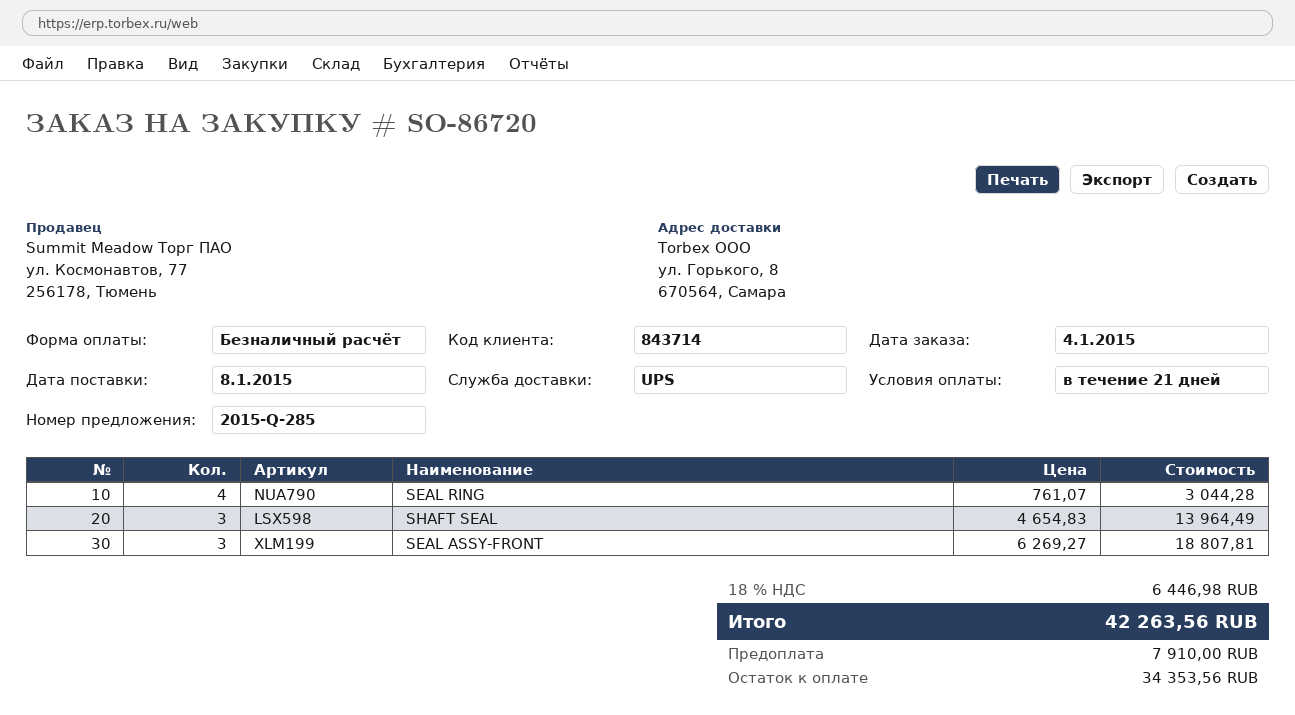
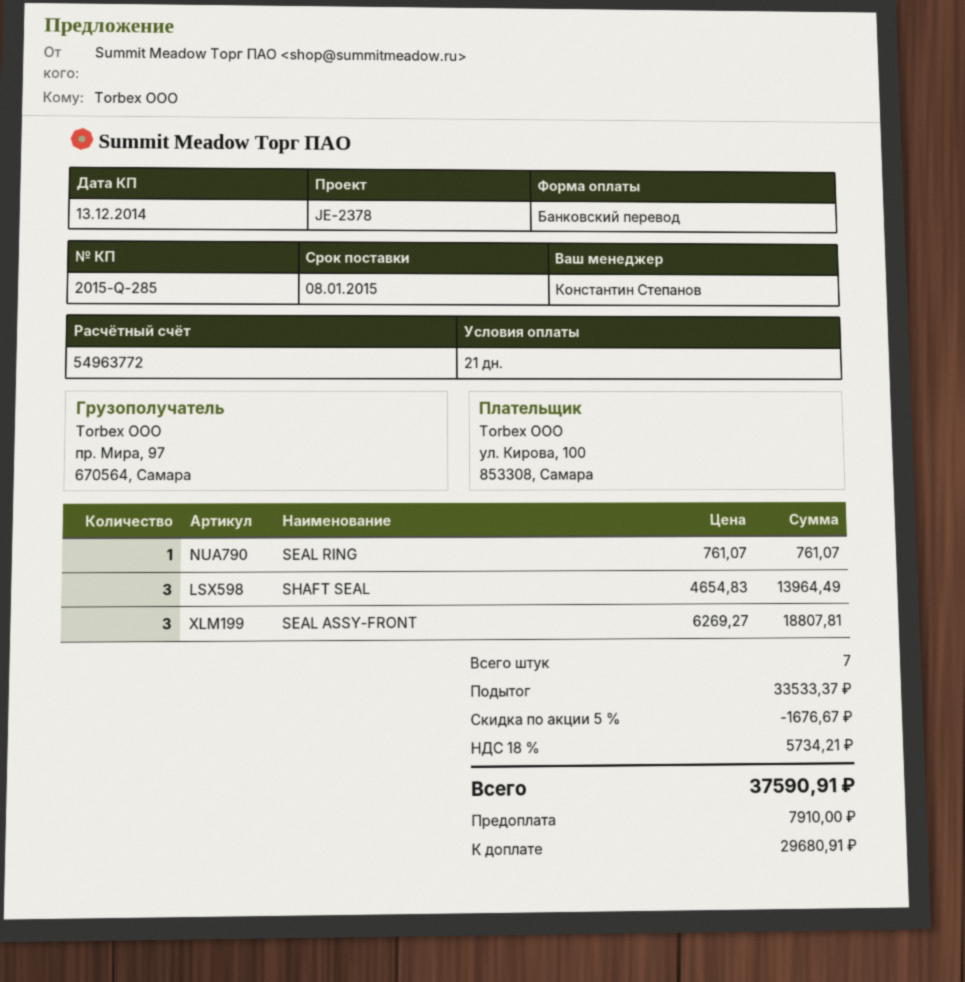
ship to: ул. Горького, 8, 670564, Самара -> пр. Мира, 97, 670564, Самара
SEAL RING: 4 x 761.07 = 3044.28 -> 1 x 761.07 = 761.07
discount: none -> 5% = 1676.67
tax: 18% = 6446.98 -> 18% = 5734.21
total: 42263.56 -> 37590.91
balance: 34353.56 -> 29680.91

